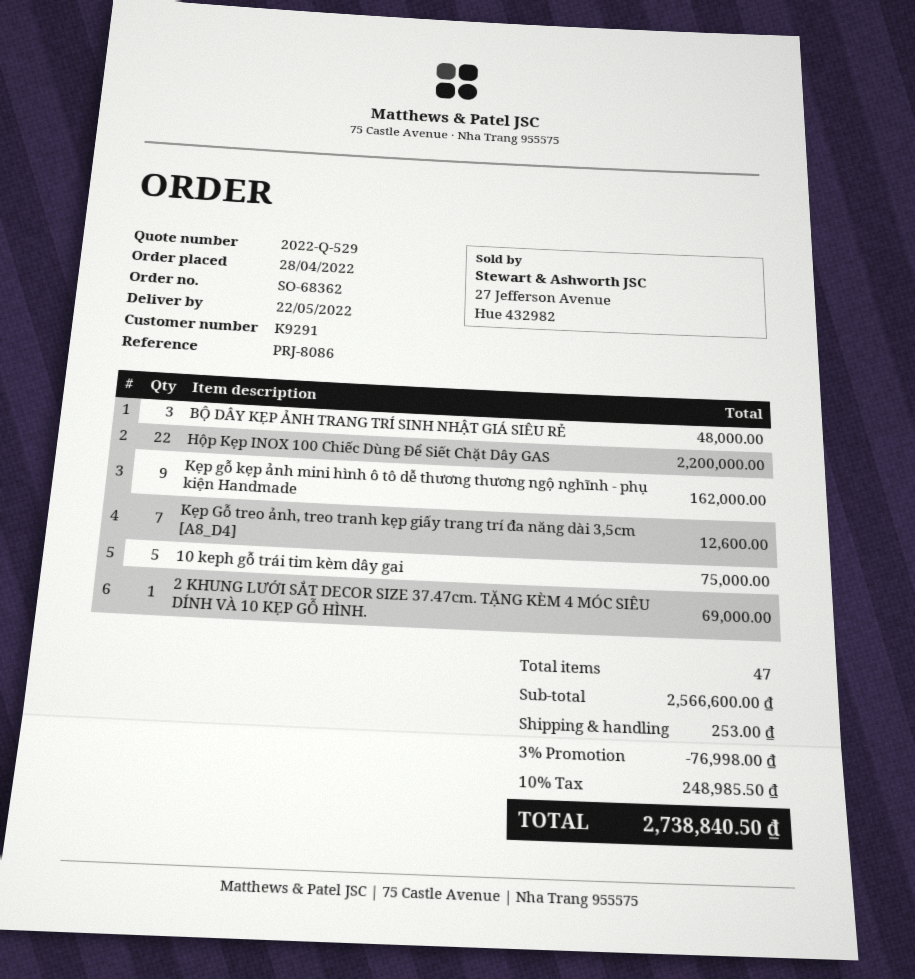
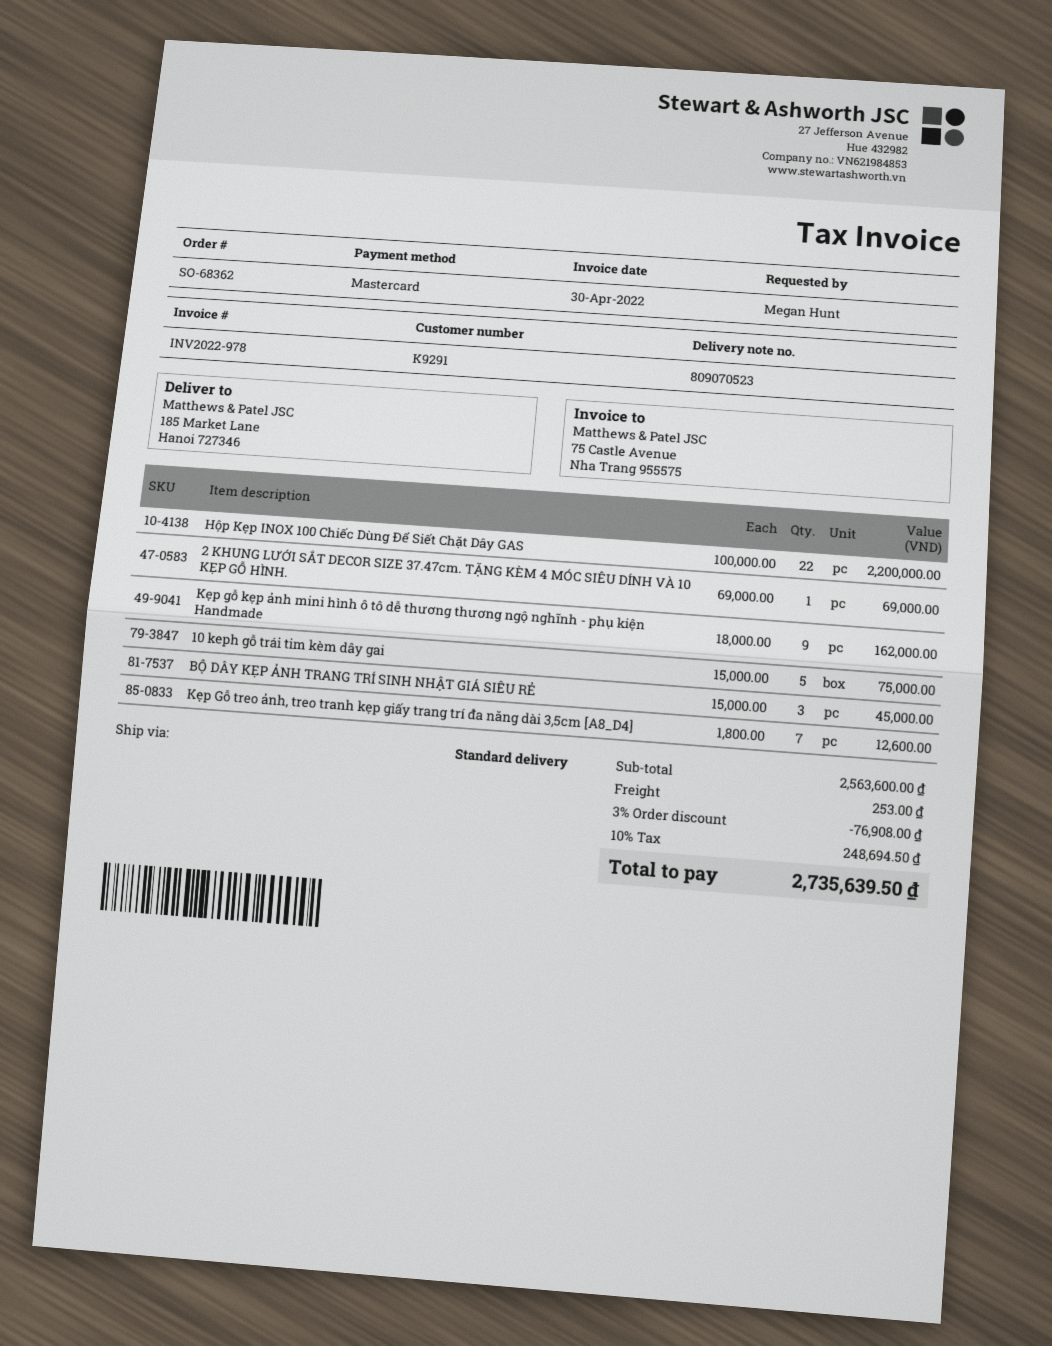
BỘ DÂY KẸP ẢNH TRANG TRÍ SINH NHẬT GIÁ SIÊU RẺ: 3 for 48000.00 -> 3 for 45000.00
subtotal: 2566600.00 -> 2563600.00
discount: 3% = 76998.00 -> 3% = 76908.00
tax: 10% = 248985.50 -> 10% = 248694.50
total: 2738840.50 -> 2735639.50

